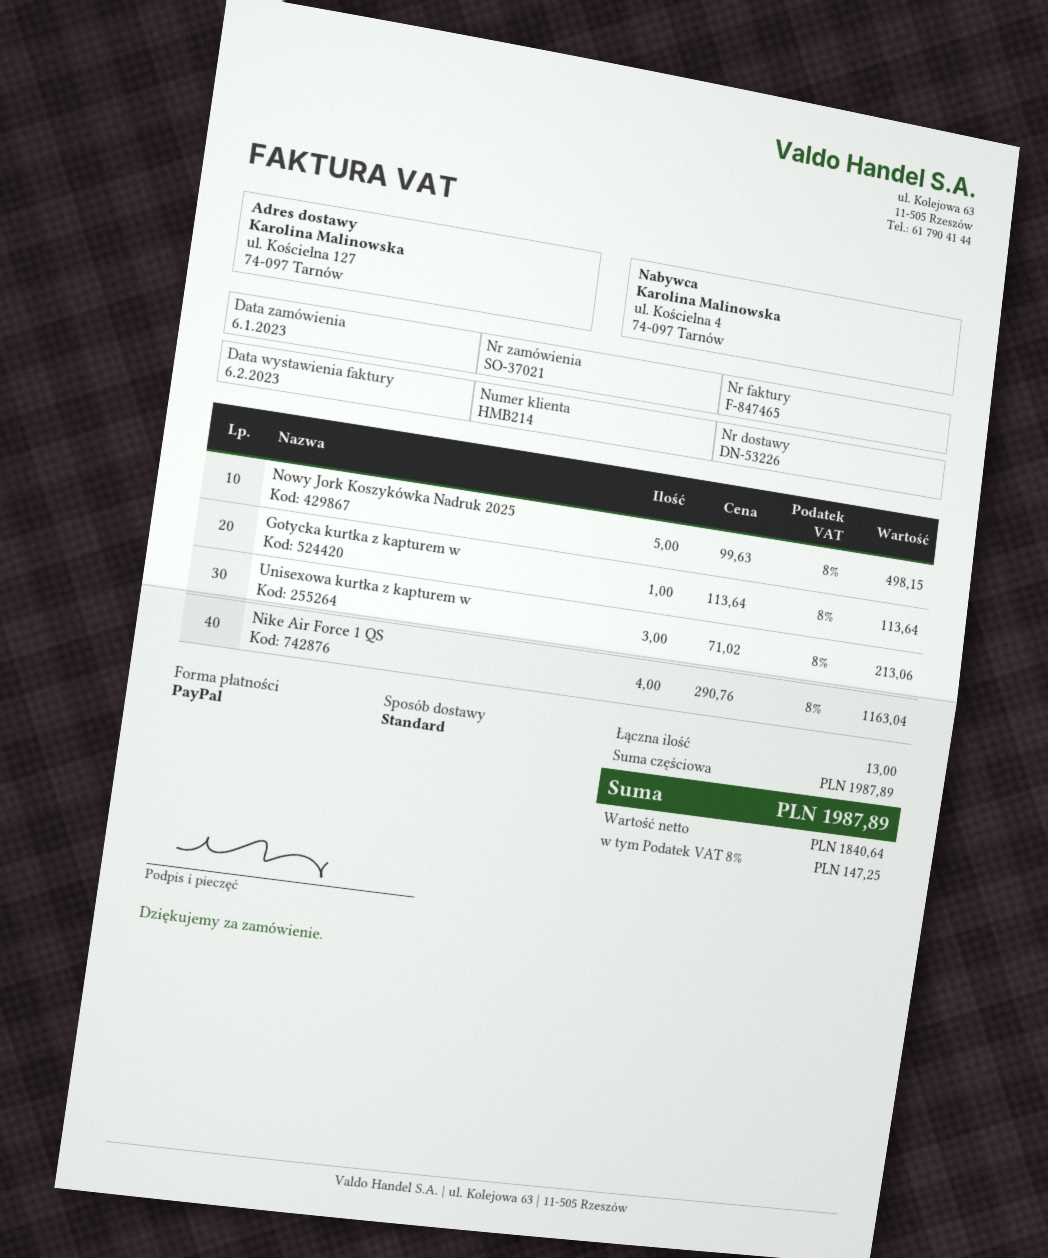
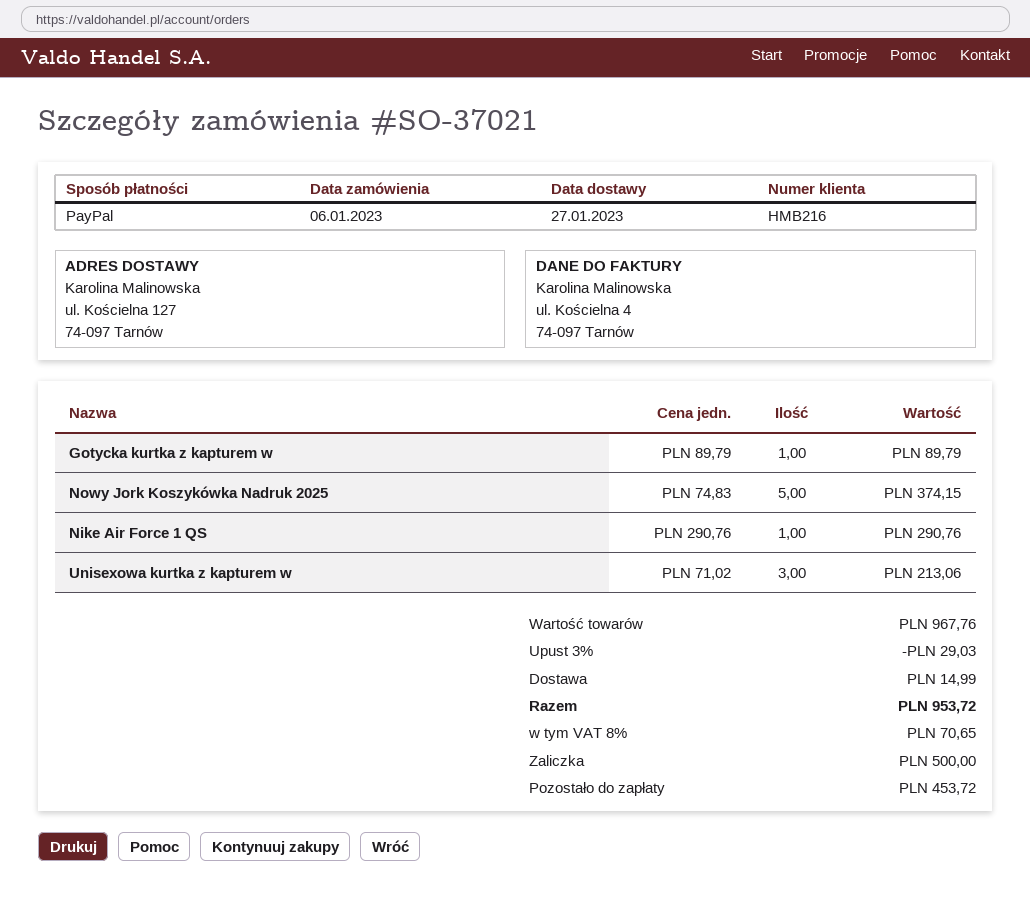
customer number: HMB214 -> HMB216
Nowy Jork Koszykówka Nadruk 2025: 5 x 99.63 = 498.15 -> 5 x 74.83 = 374.15
Gotycka kurtka z kapturem w: 1 x 113.64 = 113.64 -> 1 x 89.79 = 89.79
Nike Air Force 1 QS: 4 x 290.76 = 1163.04 -> 1 x 290.76 = 290.76
subtotal: 1987.89 -> 967.76
discount: none -> 3% = 29.03
shipping: none -> 14.99
tax: 8% = 147.25 -> 8% = 70.65
total: 1987.89 -> 953.72

